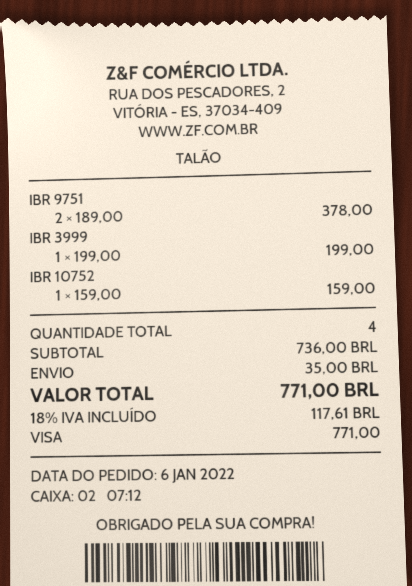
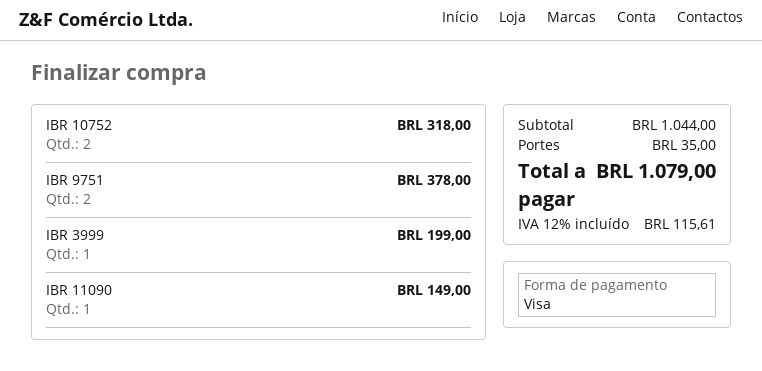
IBR 10752: 1 for 159.00 -> 2 for 318.00
IBR 11090: none -> 1 for 149.00
subtotal: 736.00 -> 1044.00
tax: 18% = 117.61 -> 12% = 115.61
total: 771.00 -> 1079.00

